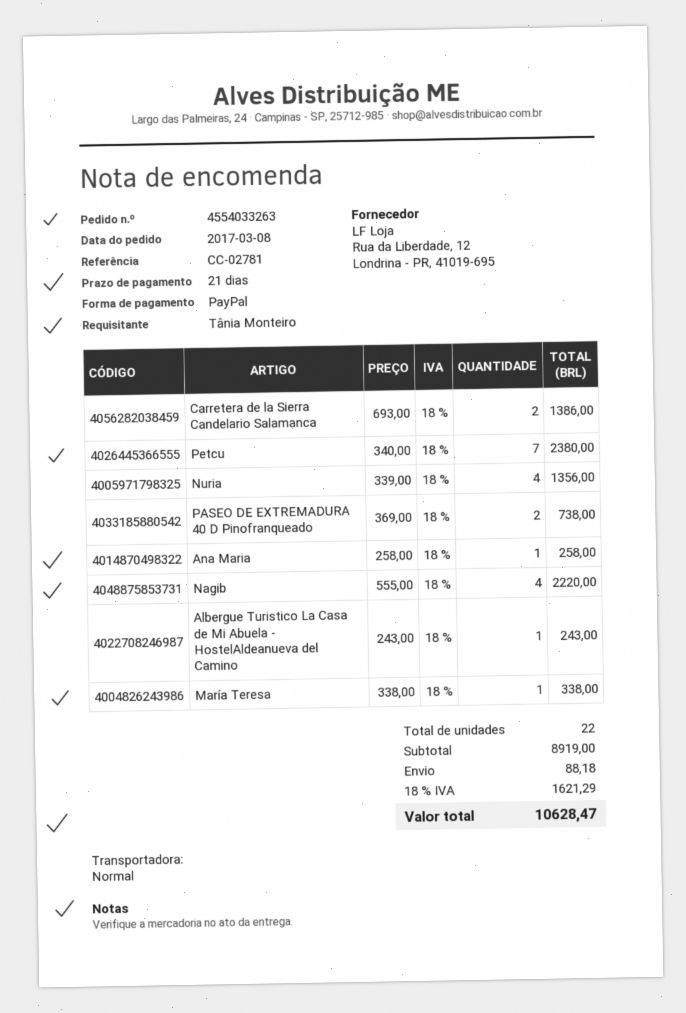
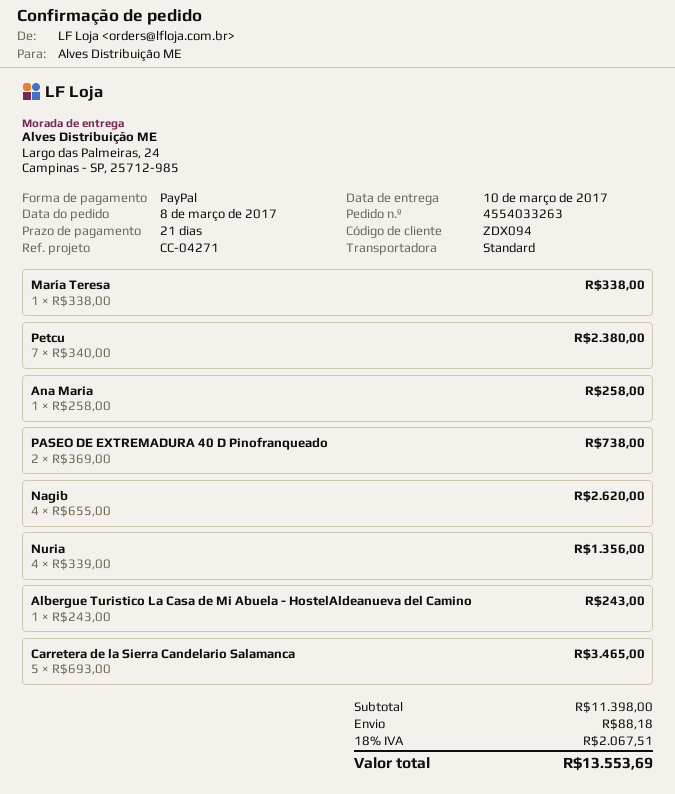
reference: CC-02781 -> CC-04271
Carretera de la Sierra Candelario Salamanca: 2 x 693.00 = 1386.00 -> 5 x 693.00 = 3465.00
Nagib: 4 x 555.00 = 2220.00 -> 4 x 655.00 = 2620.00
subtotal: 8919.00 -> 11398.00
tax: 18% = 1621.29 -> 18% = 2067.51
total: 10628.47 -> 13553.69

